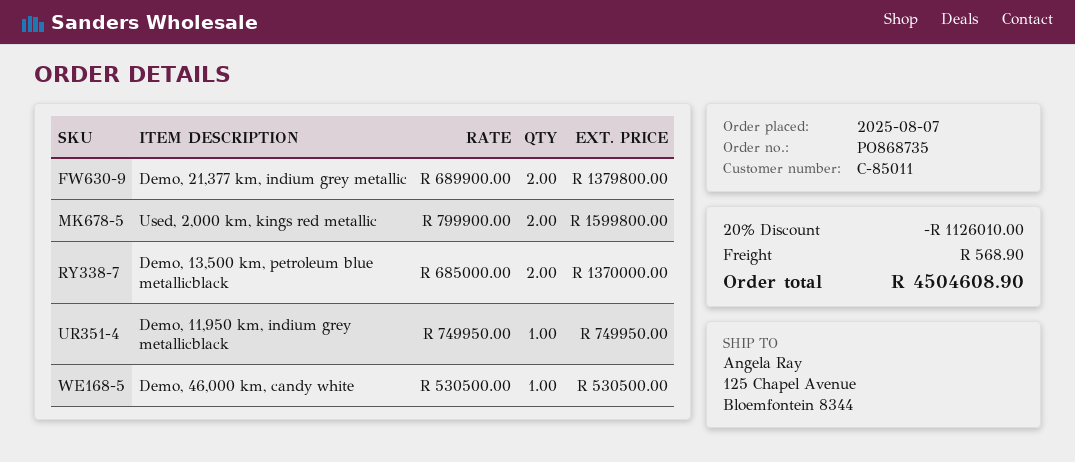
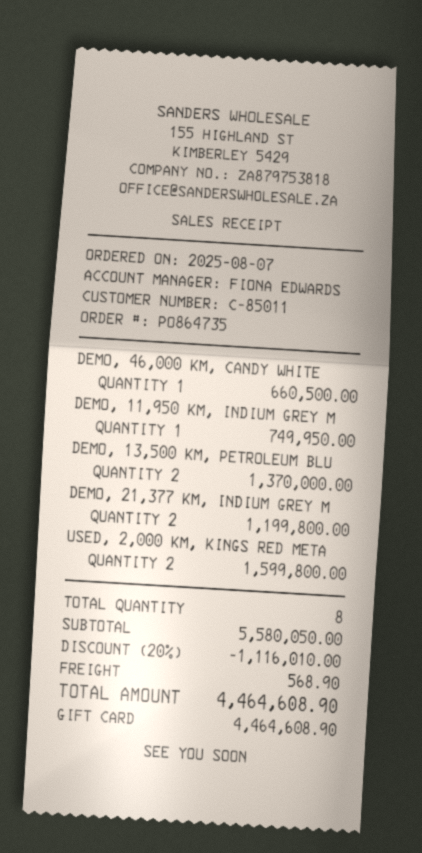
order number: PO868735 -> PO864735
Demo, 21,377 km, indium grey metallic: 2 for 1379800.00 -> 2 for 1199800.00
Demo, 46,000 km, candy white: 1 for 530500.00 -> 1 for 660500.00
discount: 20% = 1126010.00 -> 20% = 1116010.00
total: 4504608.90 -> 4464608.90

